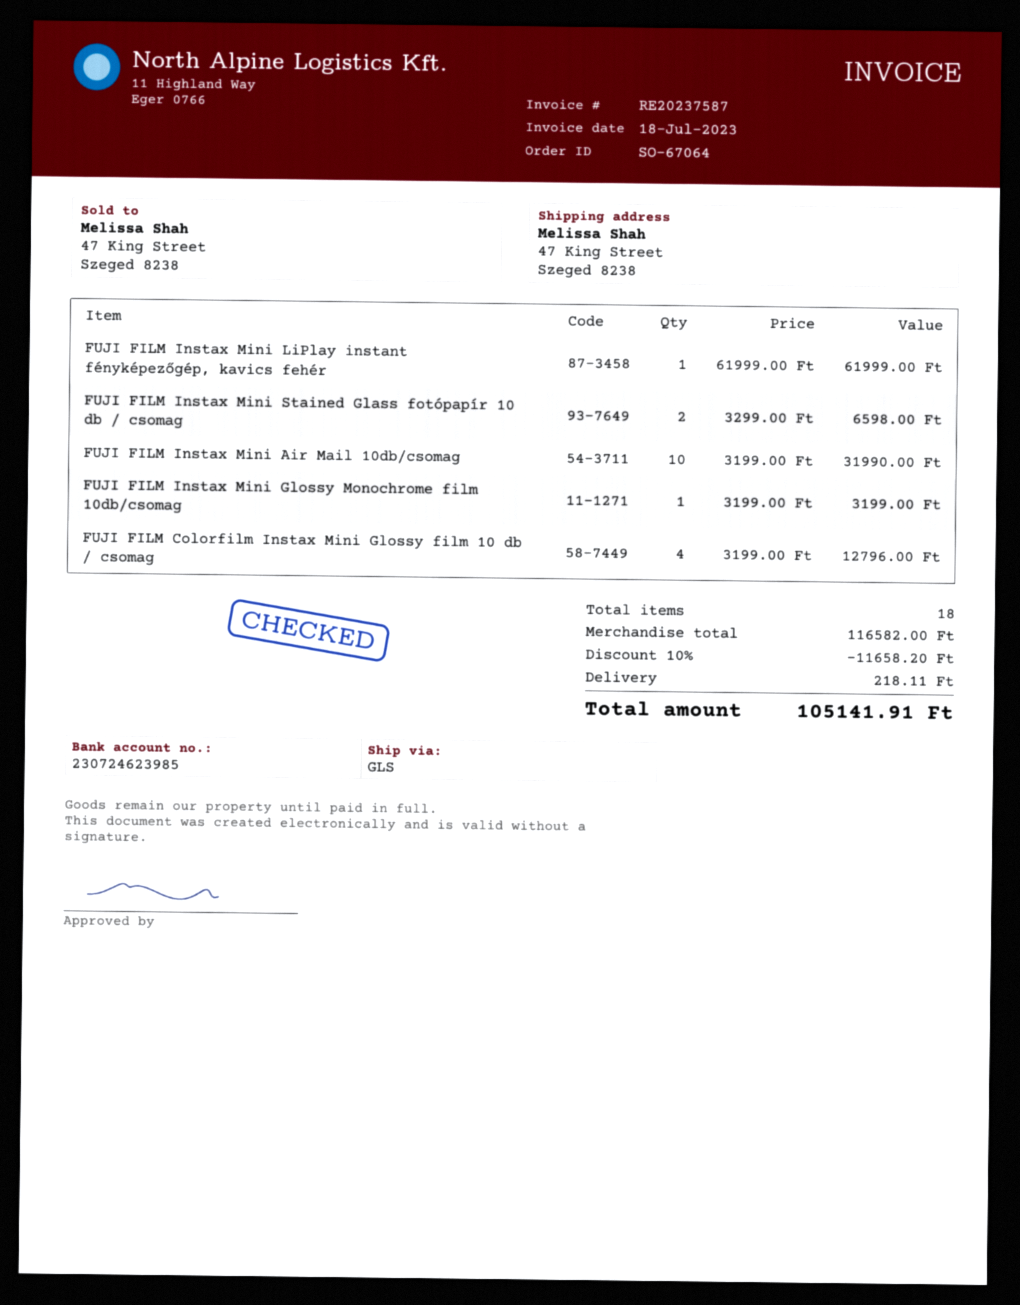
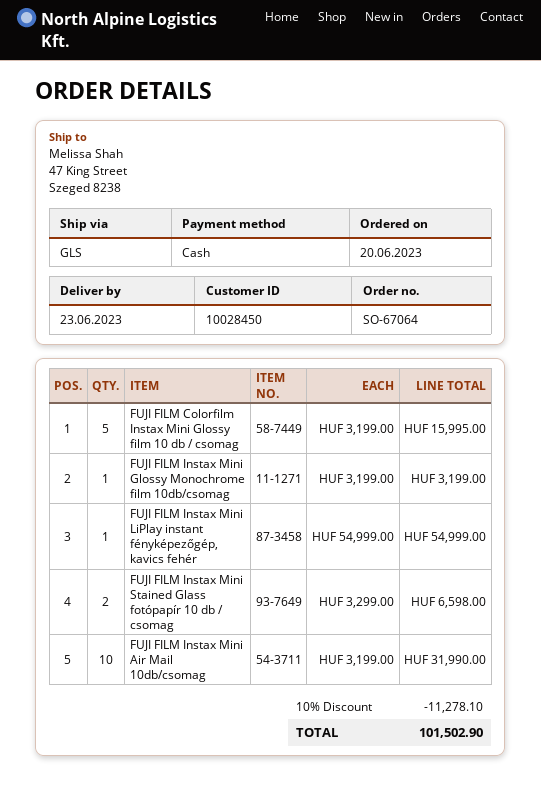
FUJI FILM Instax Mini LiPlay instant fényképezőgép, kavics fehér: 1 x 61999.00 = 61999.00 -> 1 x 54999.00 = 54999.00
FUJI FILM Colorfilm Instax Mini Glossy film 10 db / csomag: 4 x 3199.00 = 12796.00 -> 5 x 3199.00 = 15995.00
discount: 10% = 11658.20 -> 10% = 11278.10
shipping: 218.11 -> none
total: 105141.91 -> 101502.90

